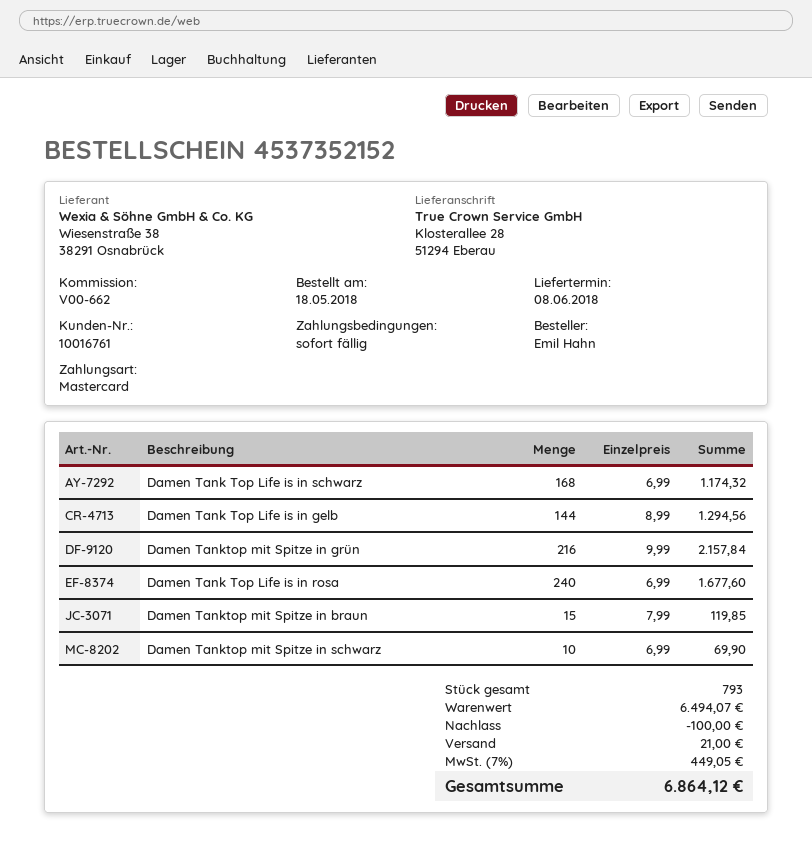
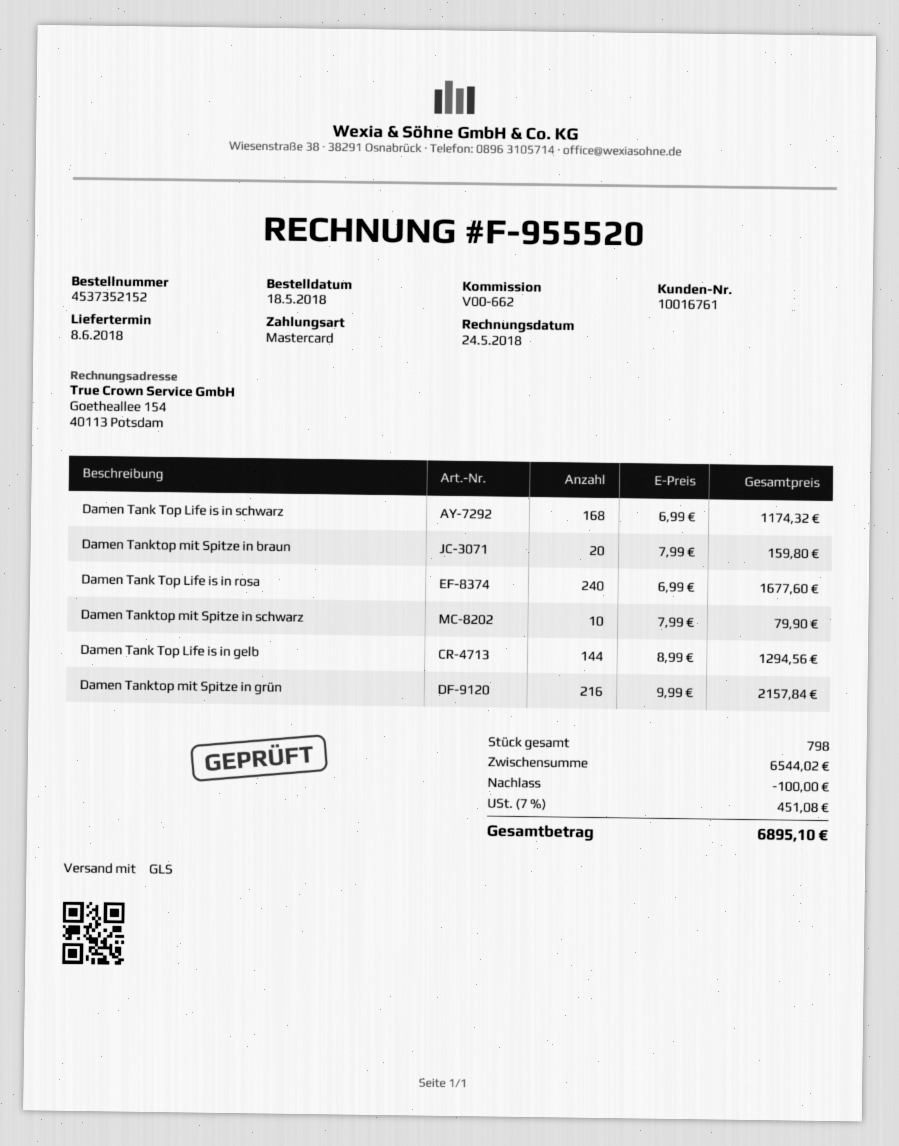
Damen Tanktop mit Spitze in braun: 15 x 7.99 = 119.85 -> 20 x 7.99 = 159.80
Damen Tanktop mit Spitze in schwarz: 10 x 6.99 = 69.90 -> 10 x 7.99 = 79.90
total quantity: 793 -> 798
subtotal: 6494.07 -> 6544.02
shipping: 21.00 -> none
tax: 7% = 449.05 -> 7% = 451.08
total: 6864.12 -> 6895.10

